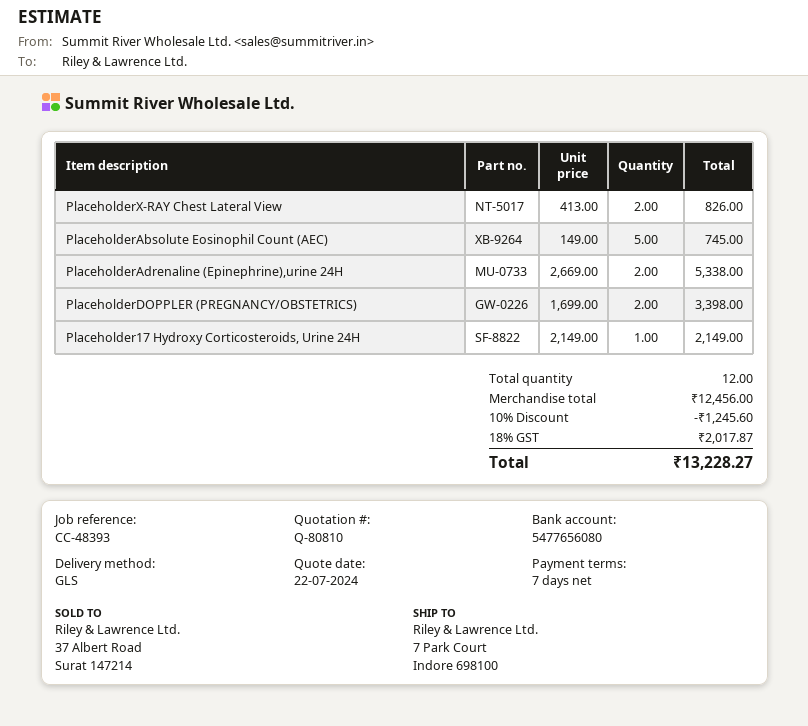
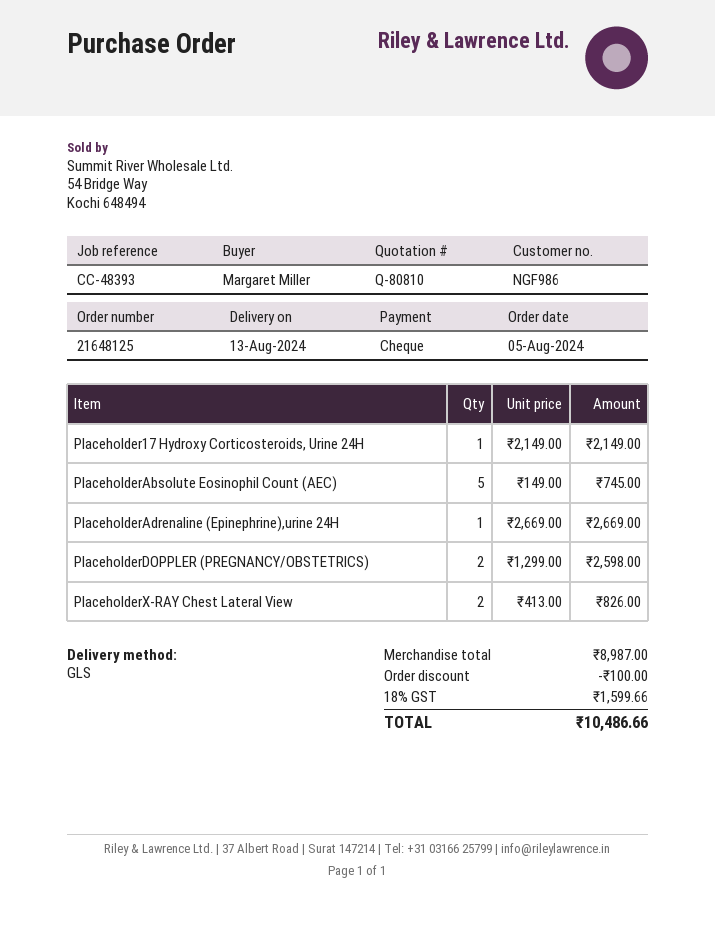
PlaceholderAdrenaline (Epinephrine),urine 24H: 2 x 2669.00 = 5338.00 -> 1 x 2669.00 = 2669.00
PlaceholderDOPPLER (PREGNANCY/OBSTETRICS): 2 x 1699.00 = 3398.00 -> 2 x 1299.00 = 2598.00
subtotal: 12456.00 -> 8987.00
discount: 1245.60 -> 100.00
tax: 18% = 2017.87 -> 18% = 1599.66
total: 13228.27 -> 10486.66

